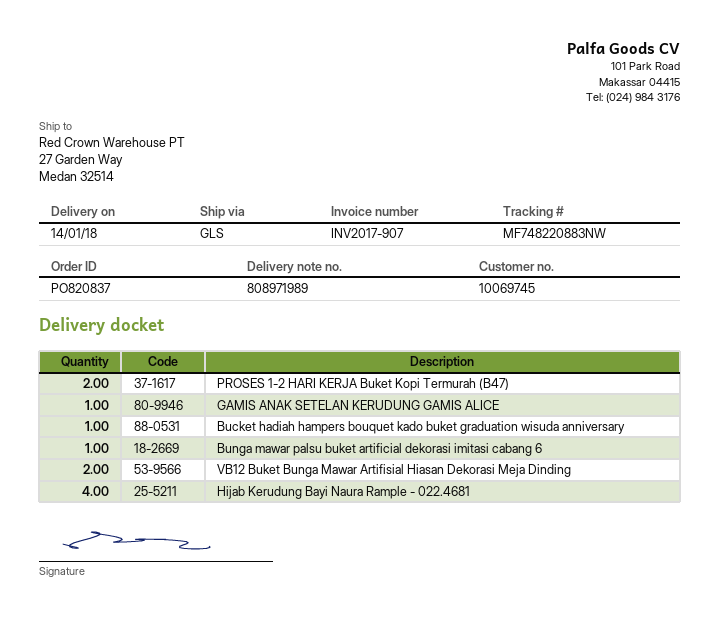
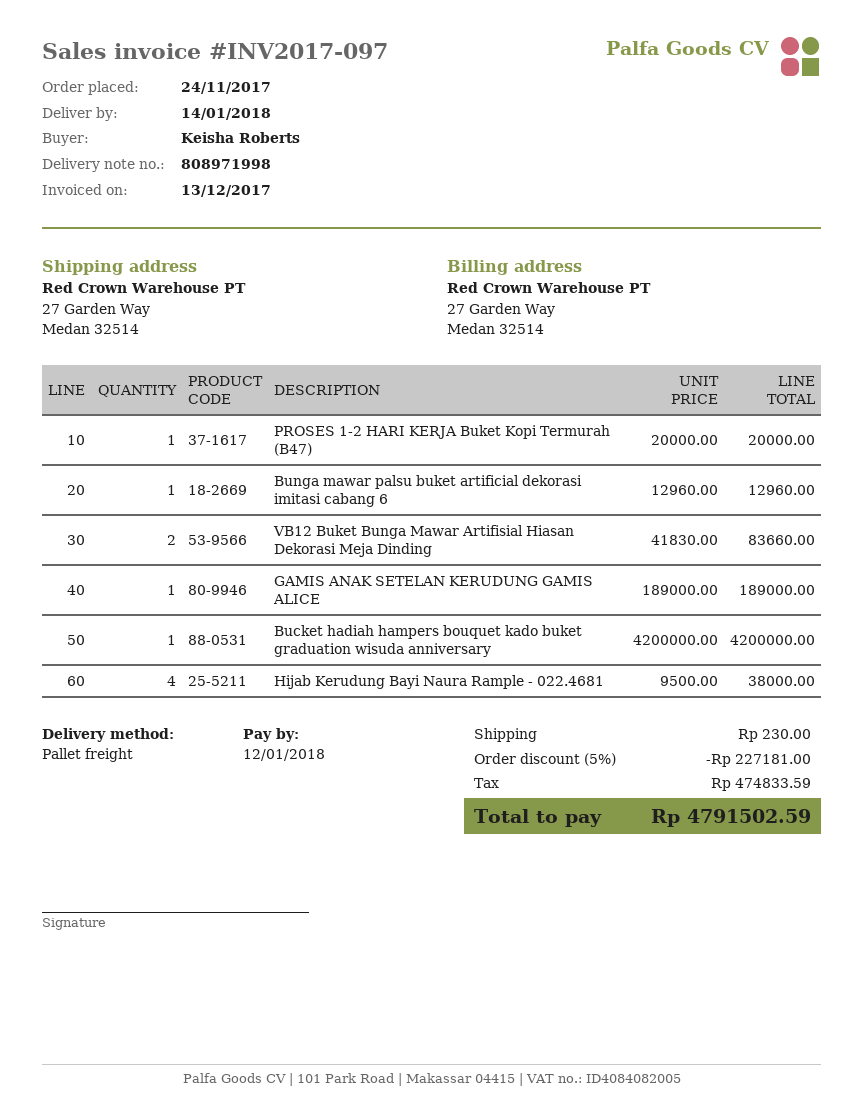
delivery note number: 808971989 -> 808971998
invoice number: INV2017-907 -> INV2017-097
shipping method: GLS -> pallet freight
PROSES 1-2 HARI KERJA Buket Kopi Termurah (B47): 2 -> 1

